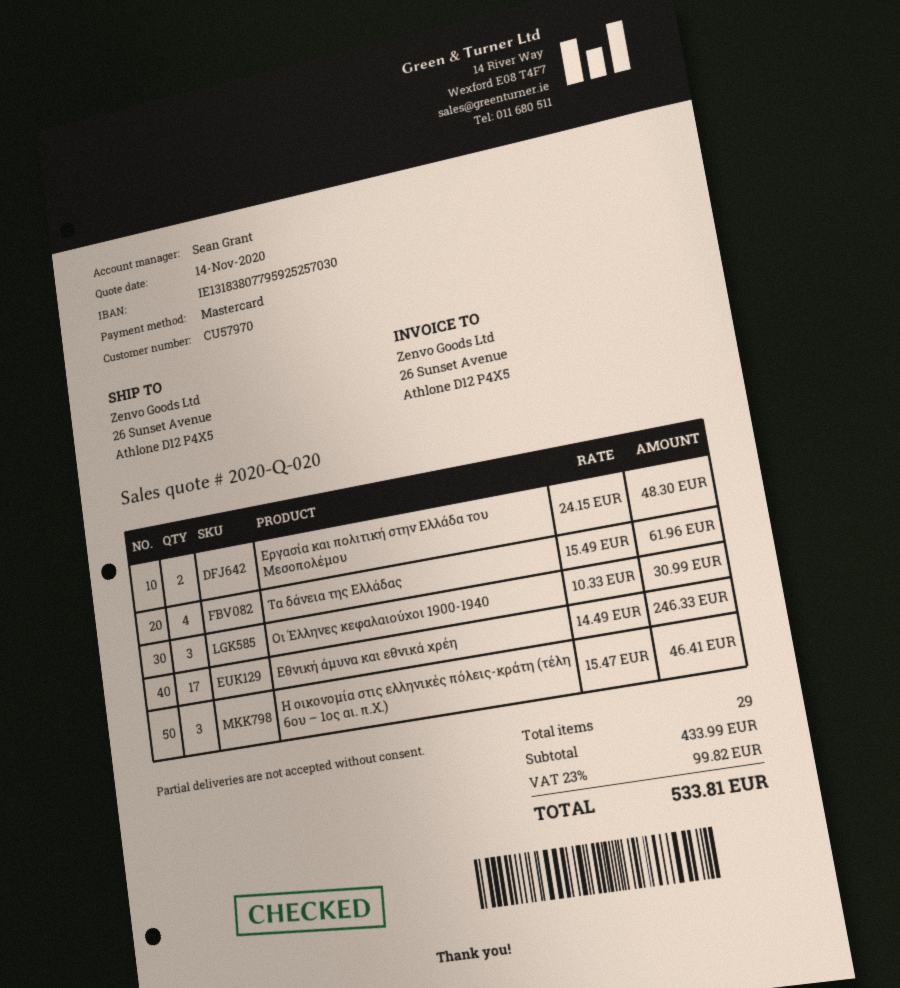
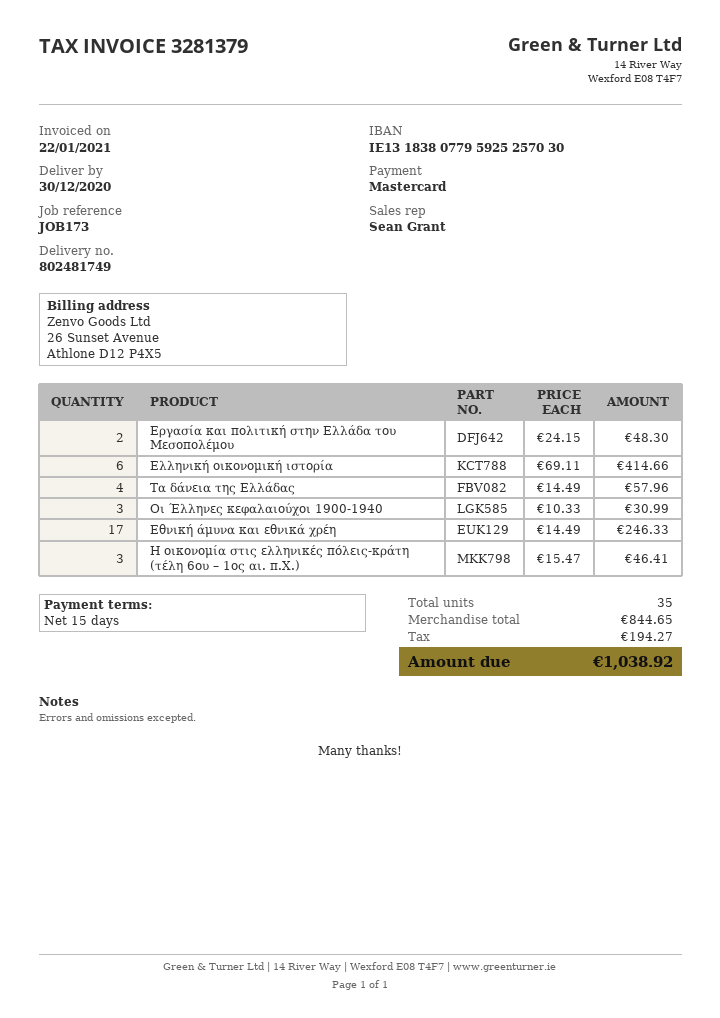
Τα δάνεια της Ελλάδας: 4 x 15.49 = 61.96 -> 4 x 14.49 = 57.96
Ελληνική οικονομική ιστορία: none -> 6 x 69.11 = 414.66
total quantity: 29 -> 35
subtotal: 433.99 -> 844.65
tax: 99.82 -> 194.27
total: 533.81 -> 1038.92

